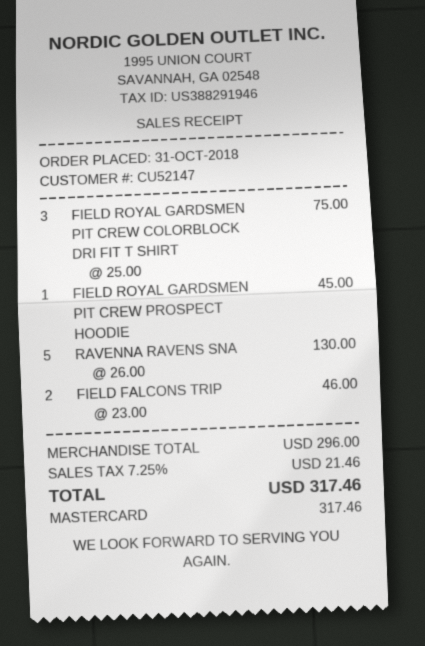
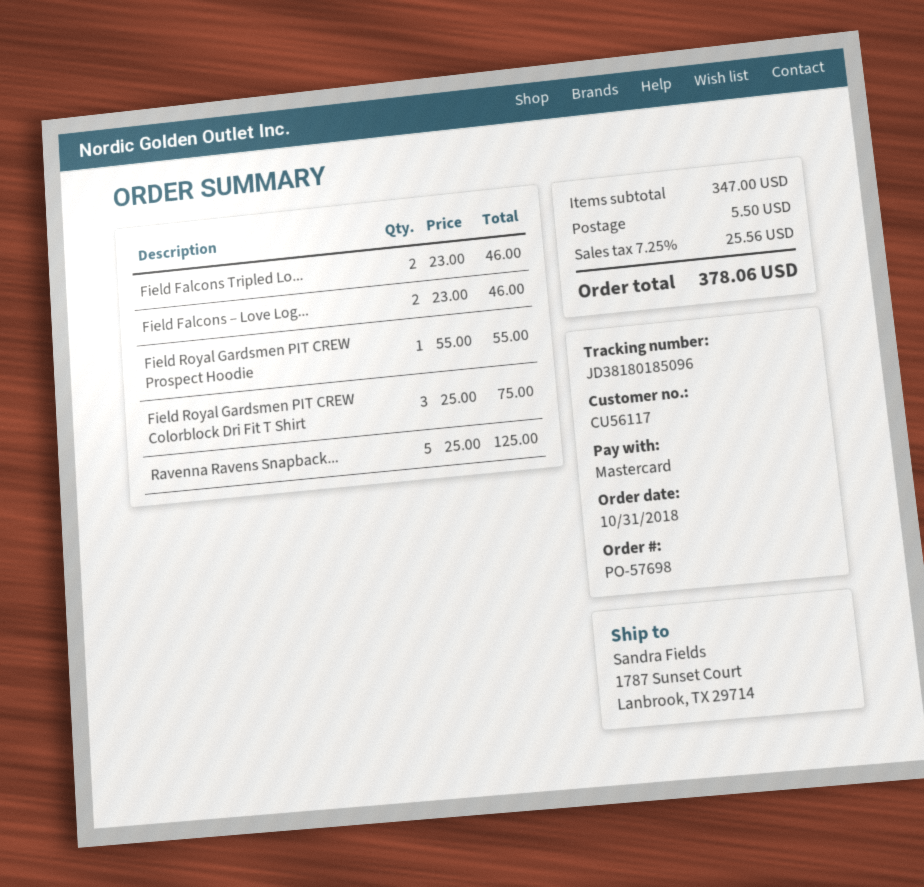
customer number: CU52147 -> CU56117
FIELD ROYAL GARDSMEN PIT CREW PROSPECT HOODIE: 1 x 45.00 = 45.00 -> 1 x 55.00 = 55.00
RAVENNA RAVENS SNA: 5 x 26.00 = 130.00 -> 5 x 25.00 = 125.00
Field Falcons – Love Log...: none -> 2 x 23.00 = 46.00
subtotal: 296.00 -> 347.00
shipping: none -> 5.50
tax: 7.25% = 21.46 -> 7.25% = 25.56
total: 317.46 -> 378.06

